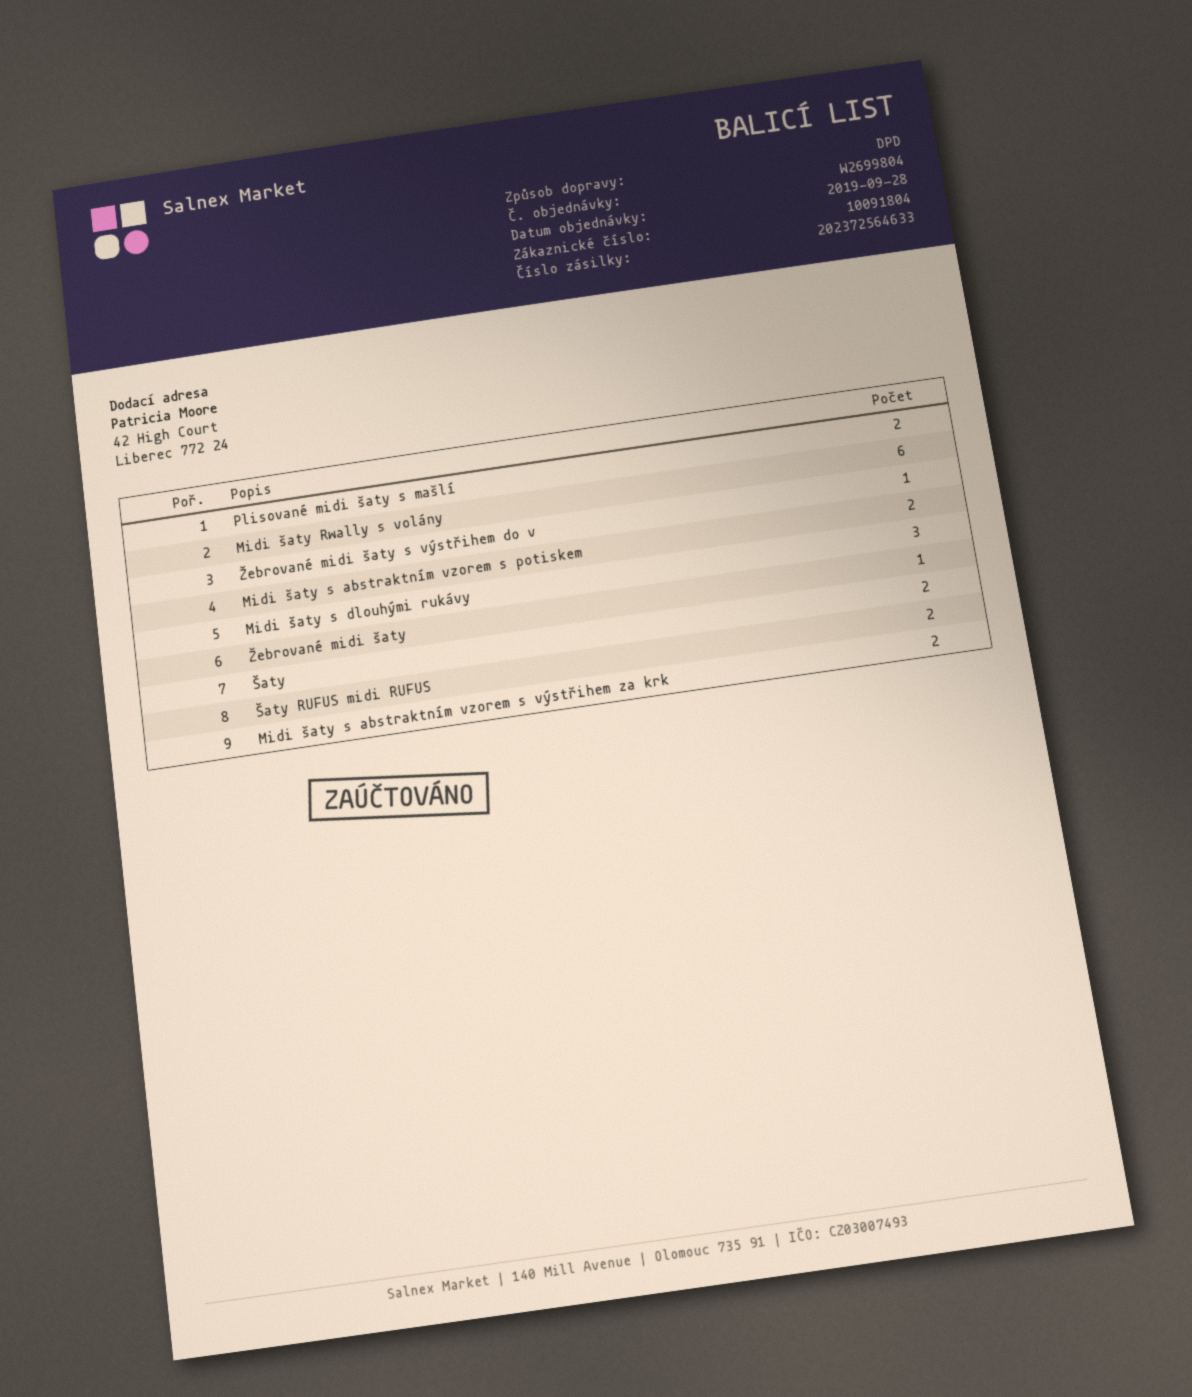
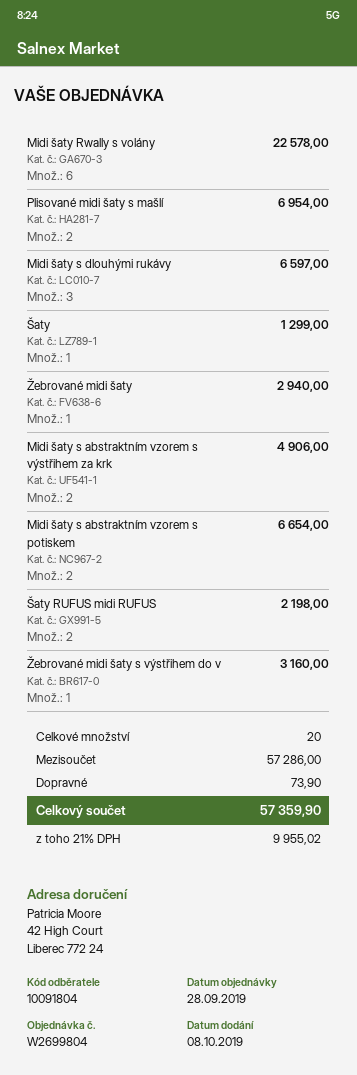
Šaty: 2 -> 1

